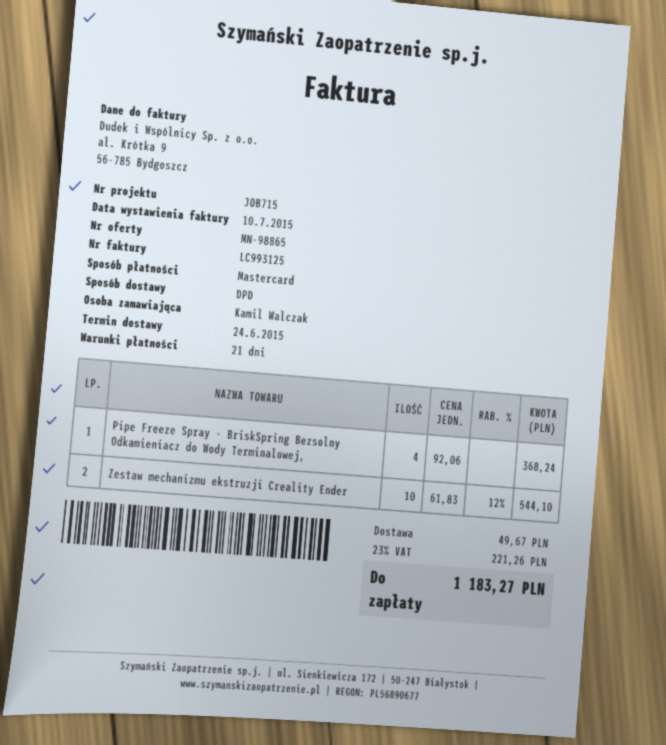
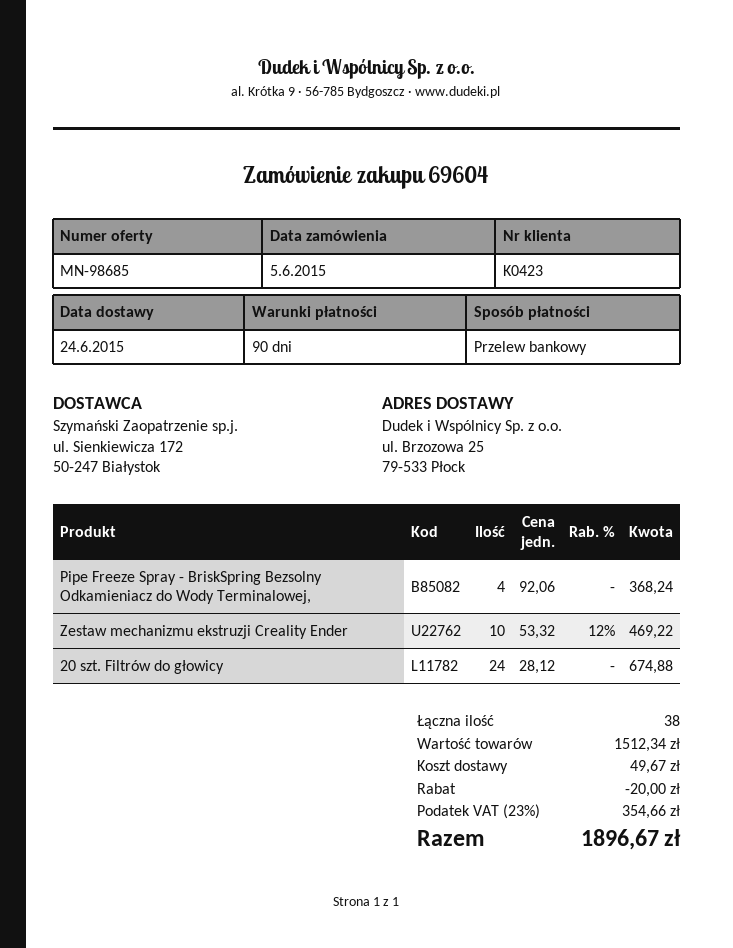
quote number: MN-98865 -> MN-98685
payment terms: 21 days -> 90 days
payment method: Mastercard -> bank transfer
Zestaw mechanizmu ekstruzji Creality Ender: 10 x 61.83 - 12% = 544.10 -> 10 x 53.32 - 12% = 469.22
20 szt. Filtrów do głowicy: none -> 24 x 28.12 = 674.88
discount: none -> 20.00
tax: 23% = 221.26 -> 23% = 354.66
total: 1183.27 -> 1896.67

